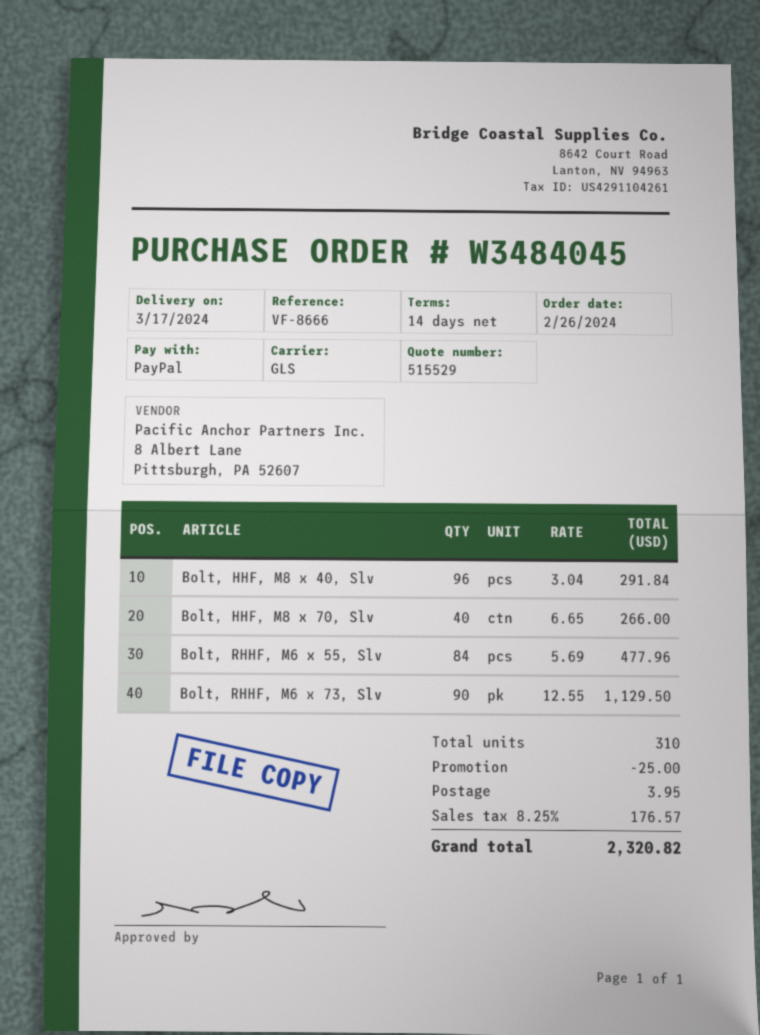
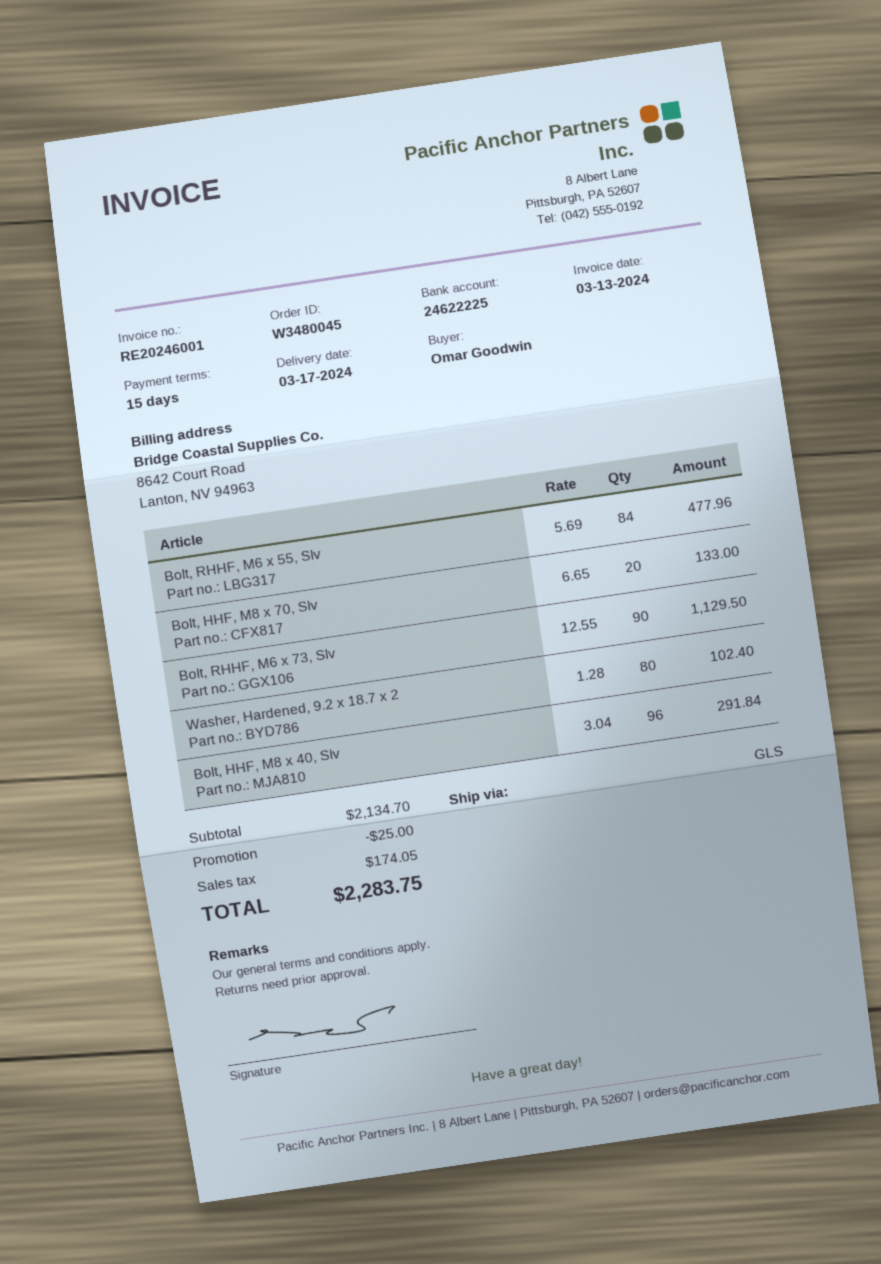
order number: W3484045 -> W3480045
payment terms: 14 days -> 15 days
Bolt, HHF, M8 x 70, Slv: 40 x 6.65 = 266.00 -> 20 x 6.65 = 133.00
Washer, Hardened, 9.2 x 18.7 x 2: none -> 80 x 1.28 = 102.40
shipping: 3.95 -> none
tax: 176.57 -> 174.05
total: 2320.82 -> 2283.75

